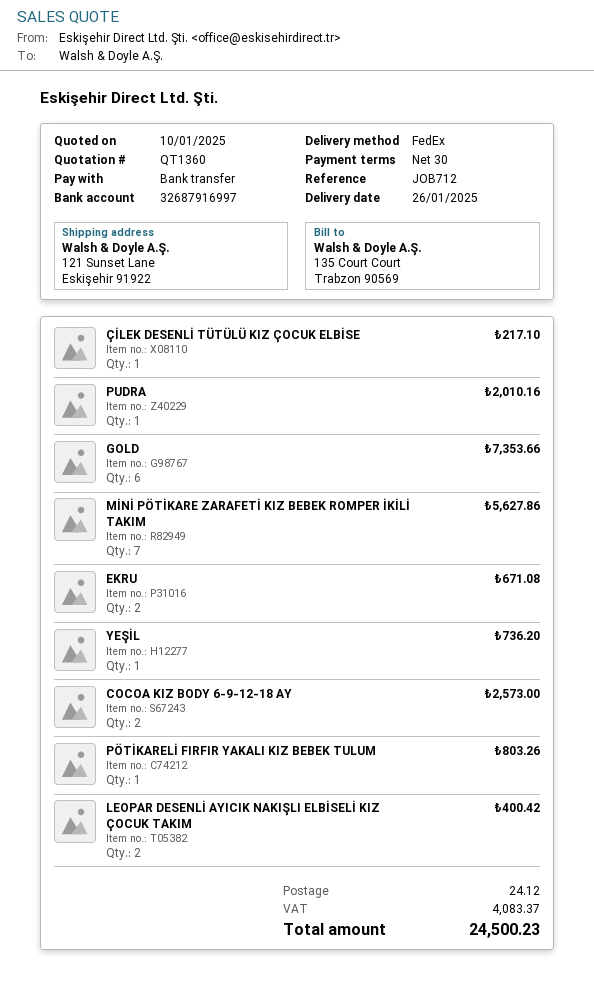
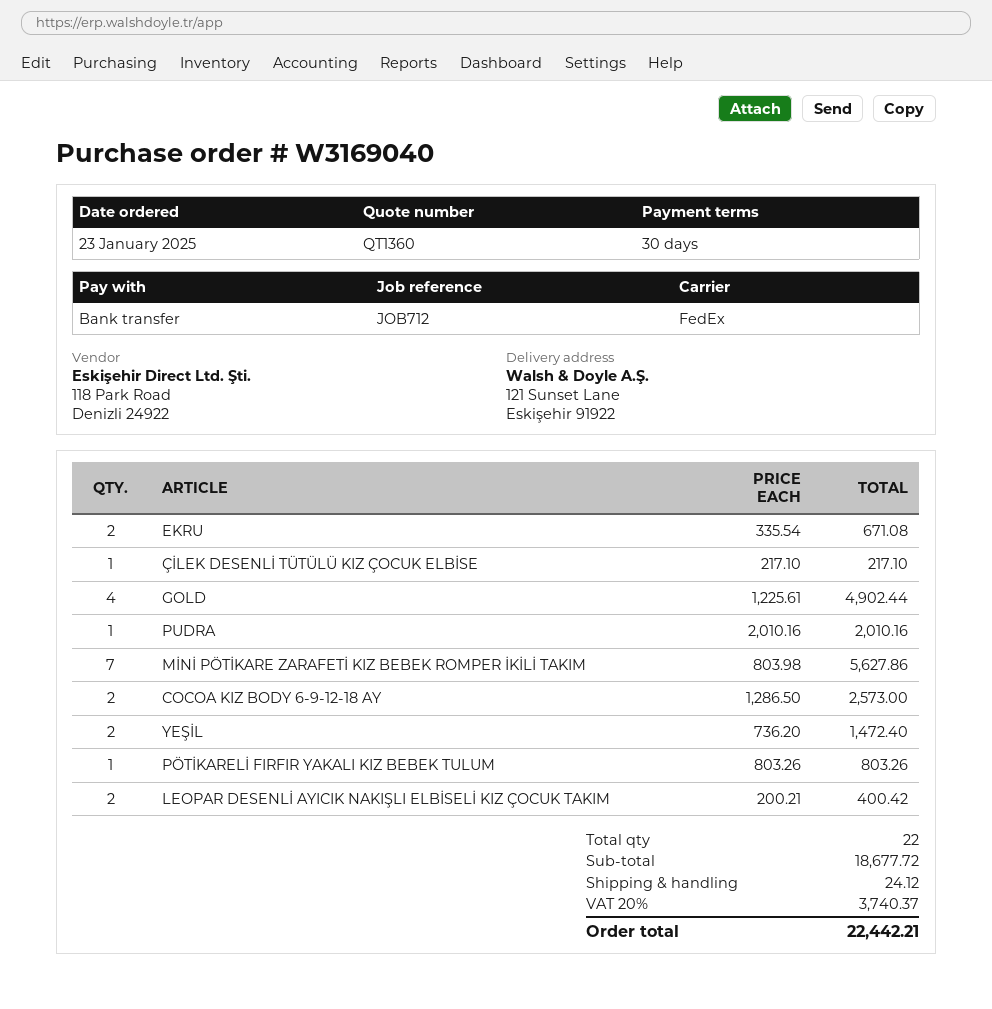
GOLD: 6 for 7353.66 -> 4 for 4902.44
YEŞİL: 1 for 736.20 -> 2 for 1472.40
tax: 4083.37 -> 3740.37
total: 24500.23 -> 22442.21

